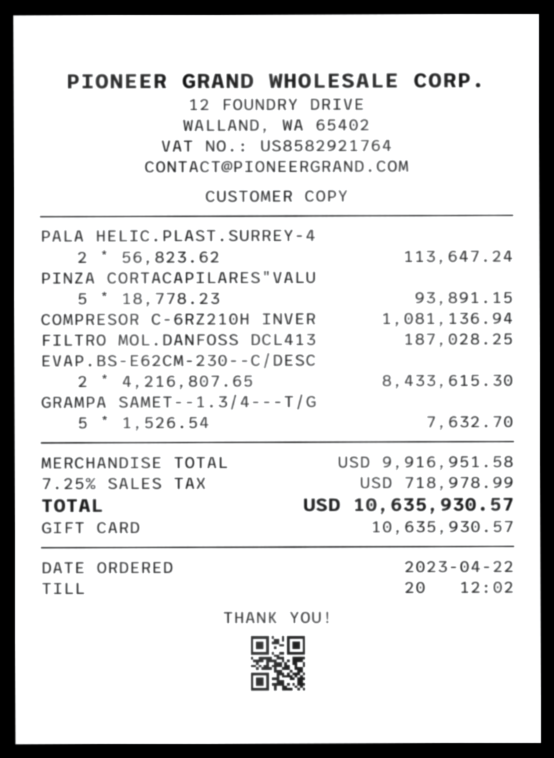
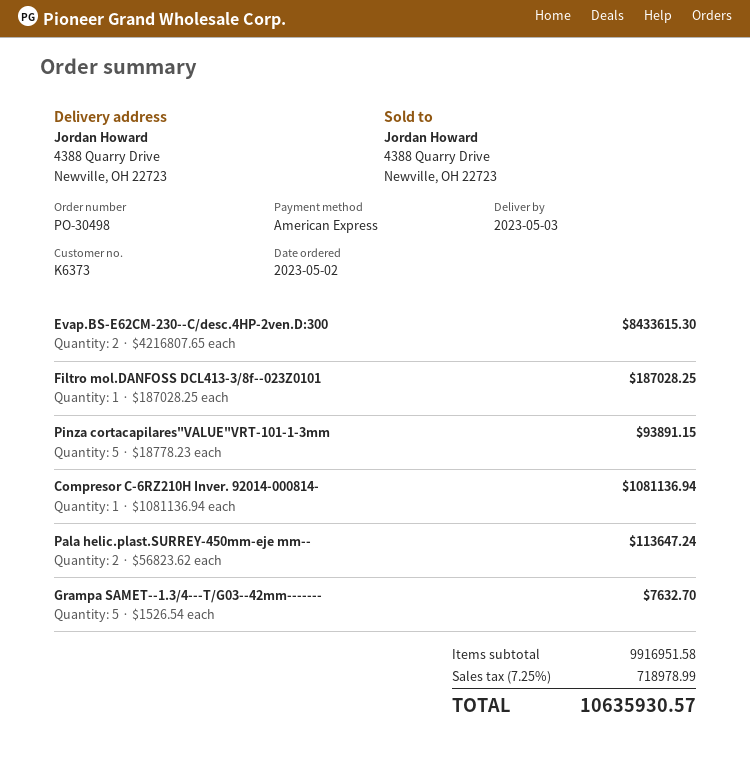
order date: 2023-04-22 -> 2023-05-02
payment method: gift card -> American Express

